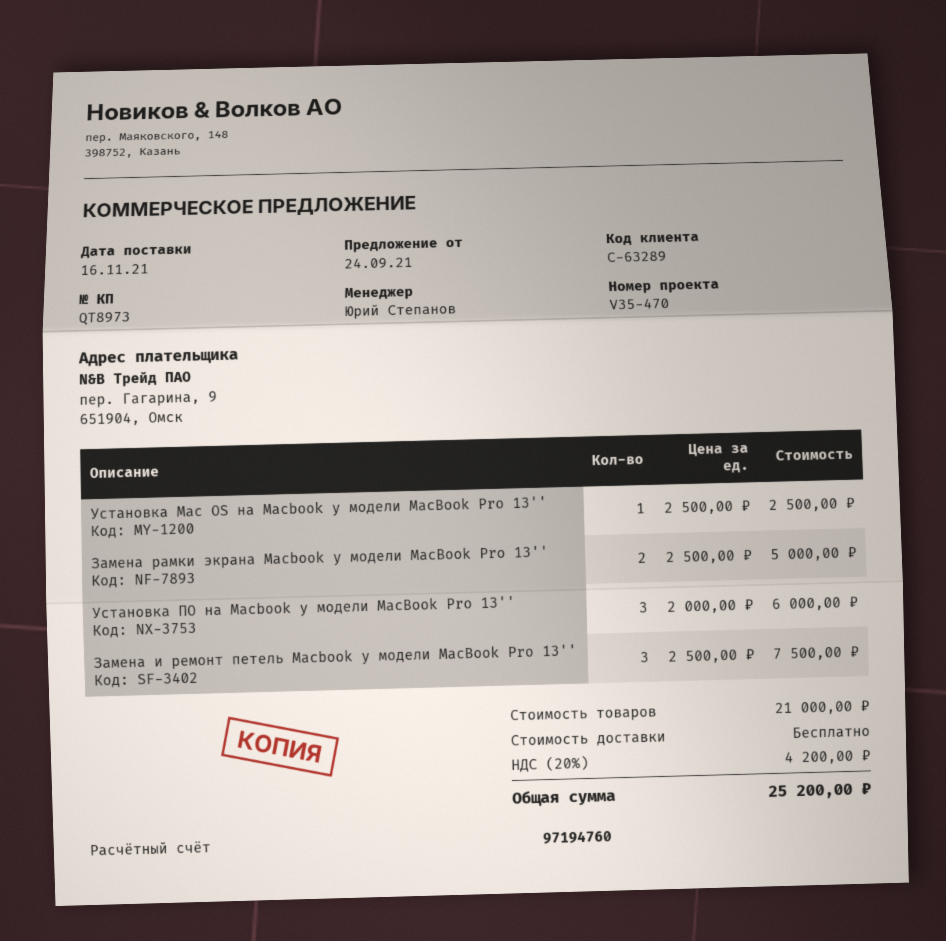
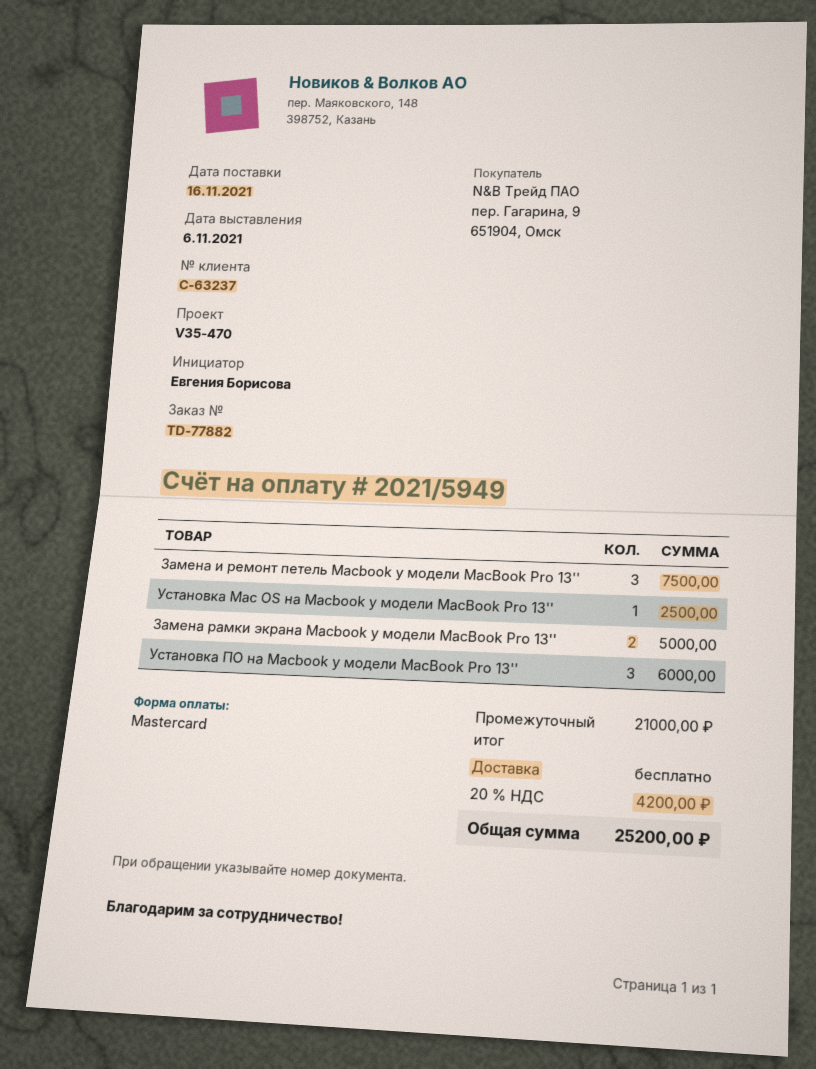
customer number: C-63289 -> C-63237

